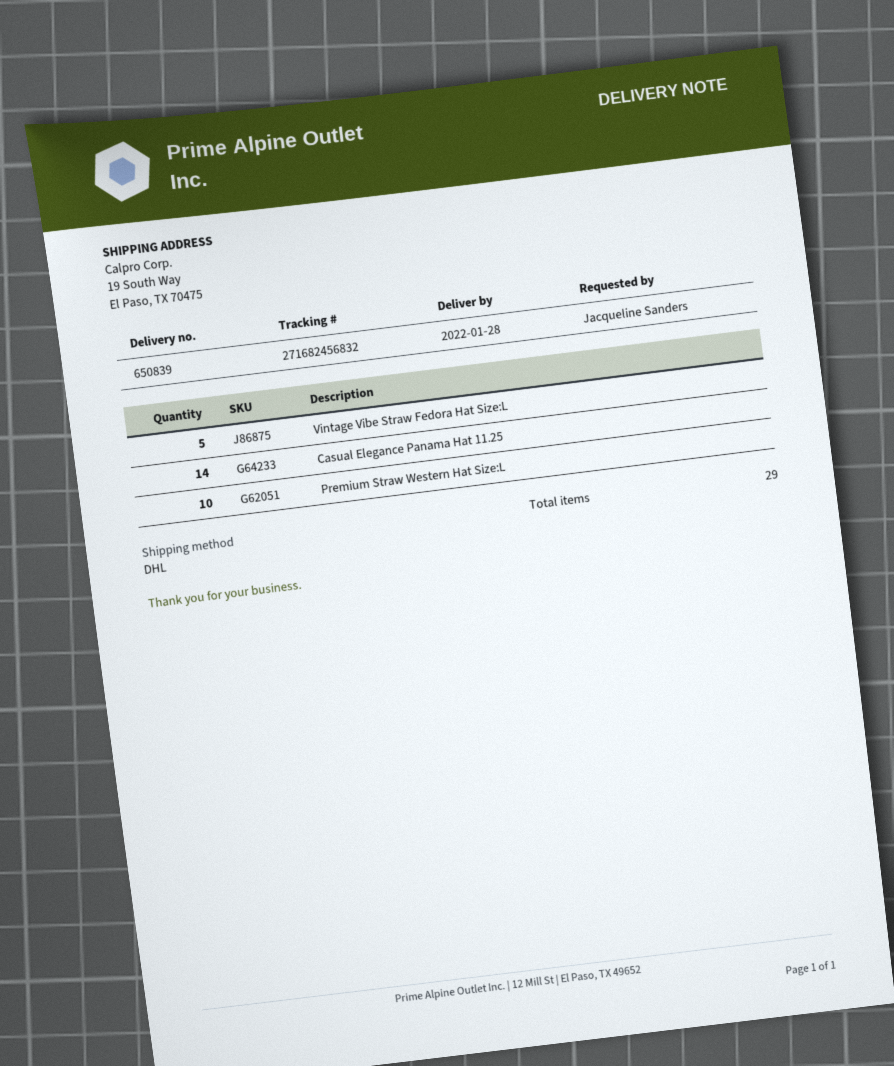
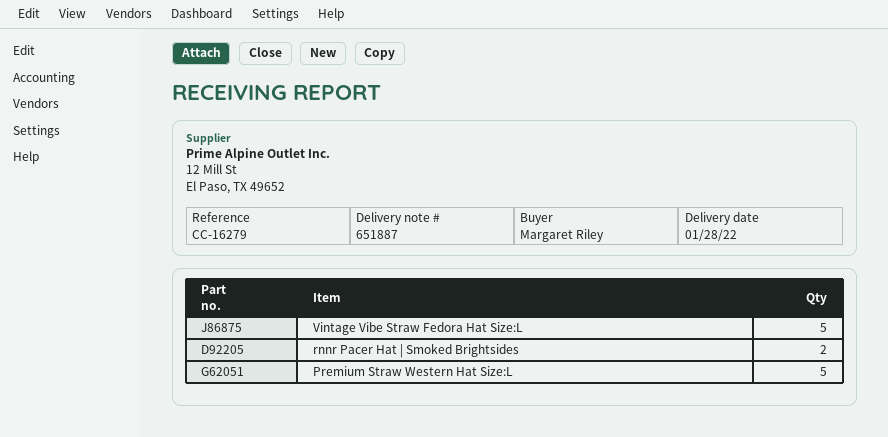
delivery note number: 650839 -> 651887
ordered by: Jacqueline Sanders -> Margaret Riley
Casual Elegance Panama Hat 11.25: 14 -> none
Premium Straw Western Hat Size:L: 10 -> 5
rnnr Pacer Hat | Smoked Brightsides: none -> 2

